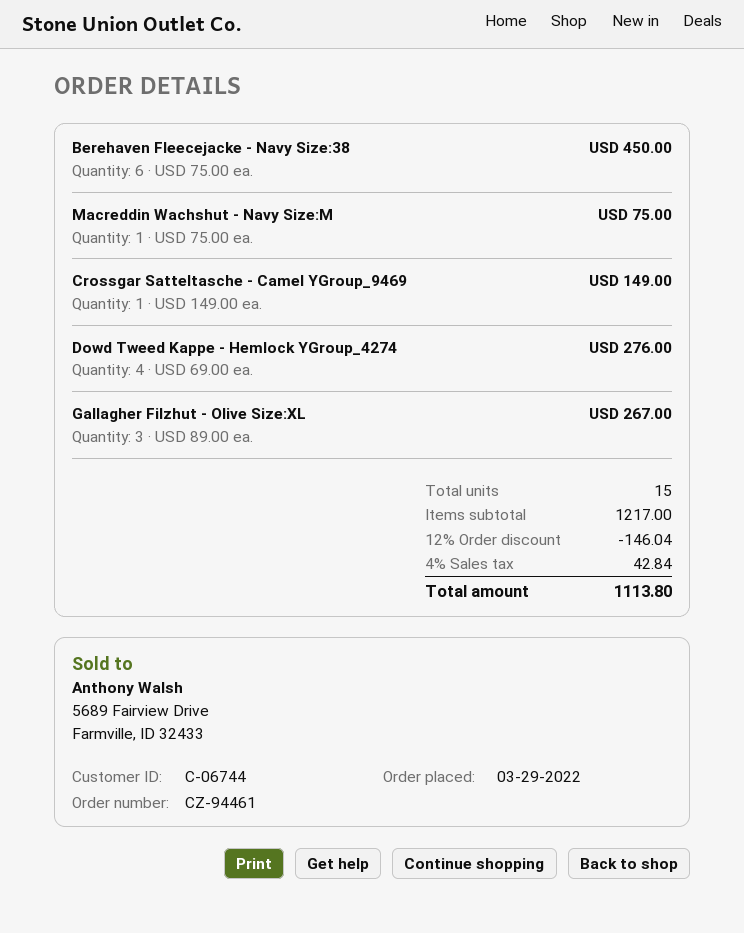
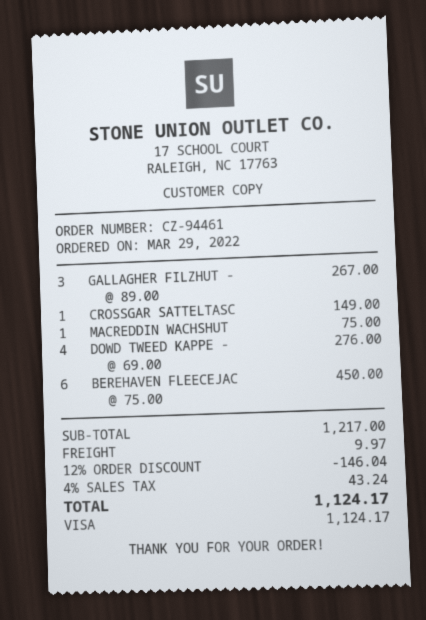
shipping: none -> 9.97
tax: 4% = 42.84 -> 4% = 43.24
total: 1113.80 -> 1124.17

